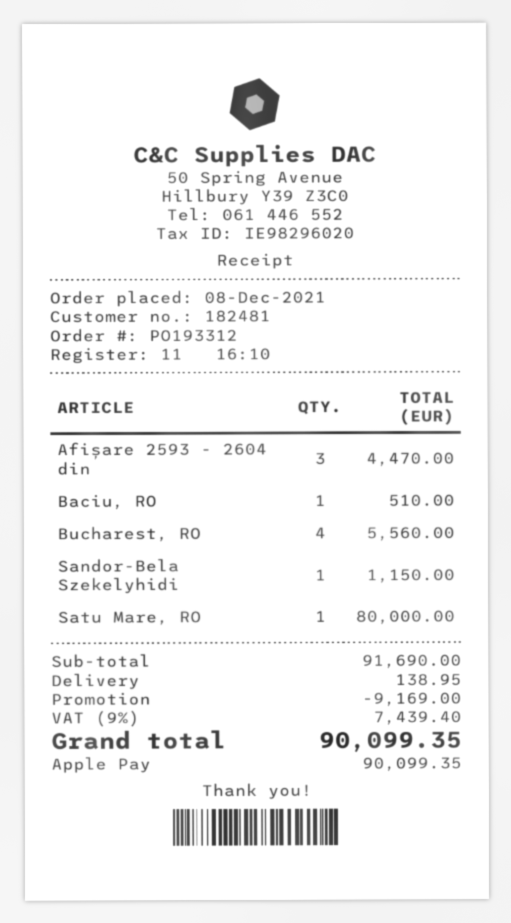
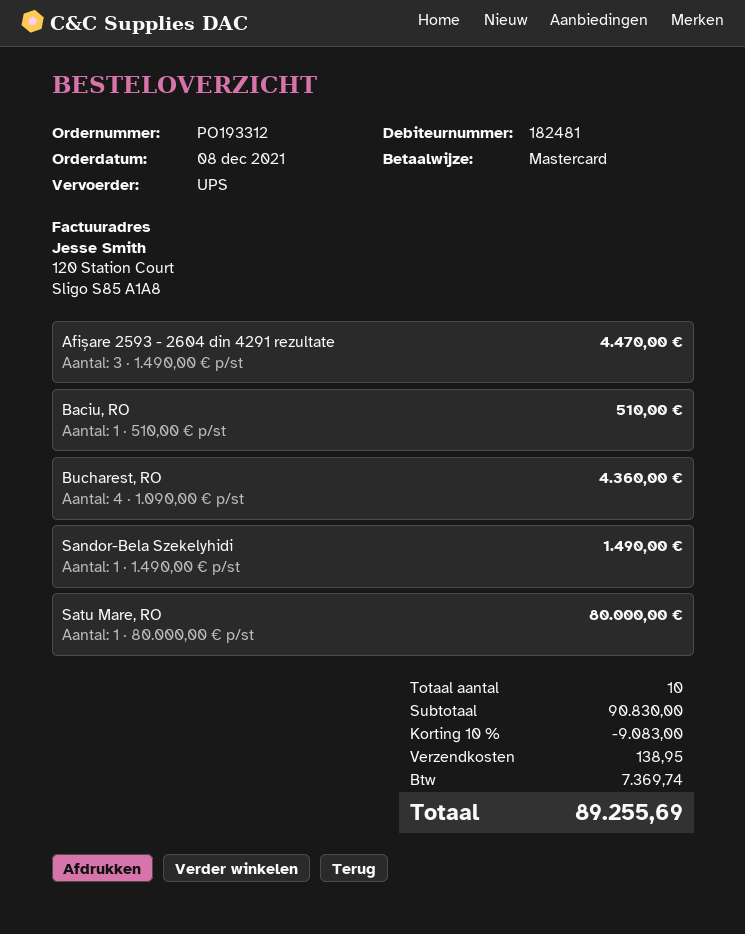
payment method: Apple Pay -> Mastercard
Bucharest, RO: 4 for 5560.00 -> 4 for 4360.00
Sandor-Bela Szekelyhidi: 1 for 1150.00 -> 1 for 1490.00
subtotal: 91690.00 -> 90830.00
discount: 9169.00 -> 9083.00
tax: 7439.40 -> 7369.74
total: 90099.35 -> 89255.69

